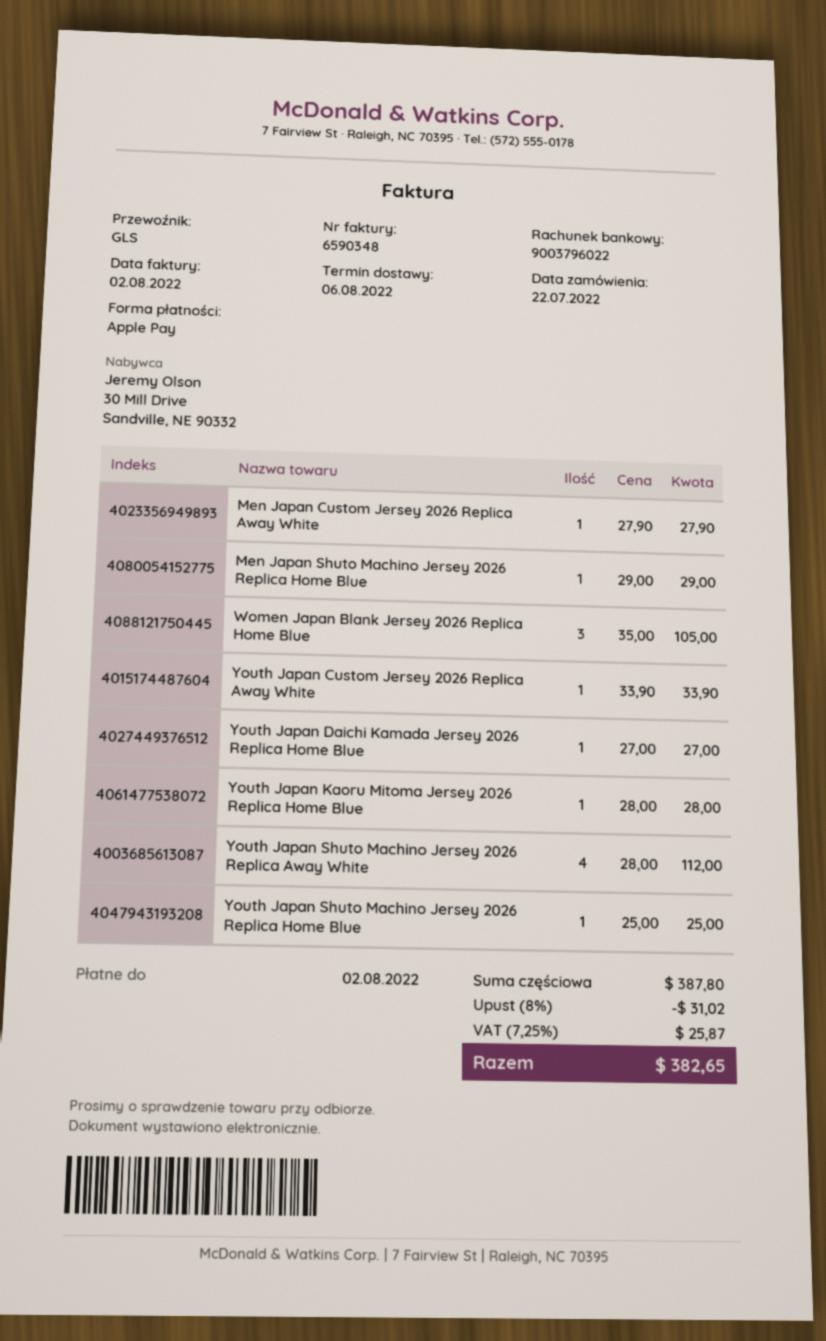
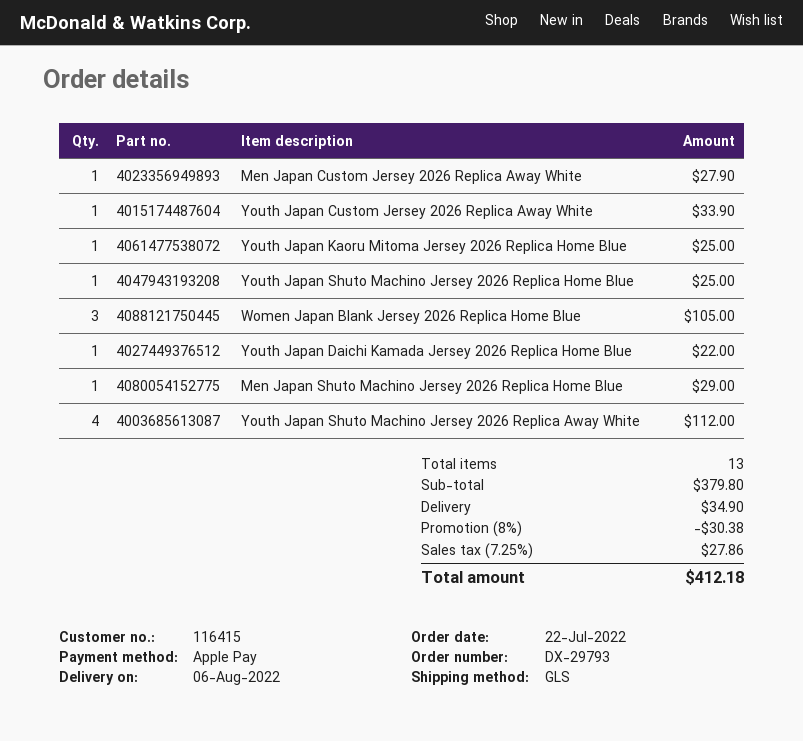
Youth Japan Daichi Kamada Jersey 2026 Replica Home Blue: 1 for 27.00 -> 1 for 22.00
Youth Japan Kaoru Mitoma Jersey 2026 Replica Home Blue: 1 for 28.00 -> 1 for 25.00
subtotal: 387.80 -> 379.80
discount: 8% = 31.02 -> 8% = 30.38
shipping: none -> 34.90
tax: 7.25% = 25.87 -> 7.25% = 27.86
total: 382.65 -> 412.18

